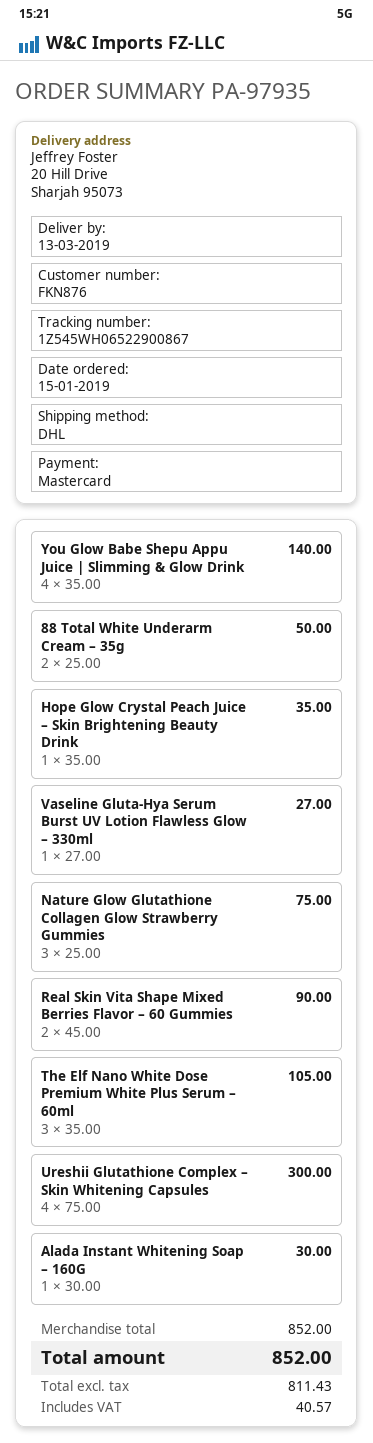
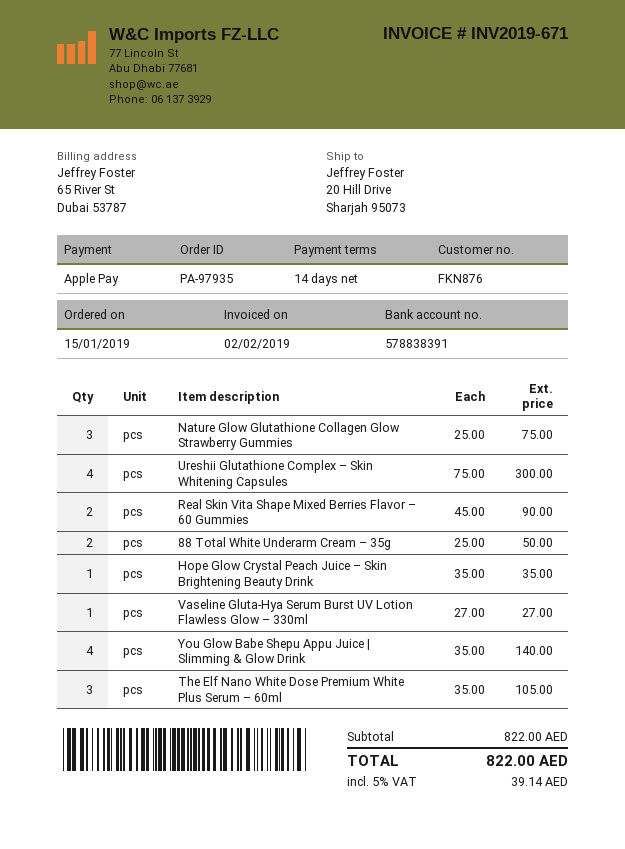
payment method: Mastercard -> Apple Pay
Alada Instant Whitening Soap – 160G: 1 x 30.00 = 30.00 -> none
subtotal: 852.00 -> 822.00
tax: 40.57 -> 39.14
total: 852.00 -> 822.00

